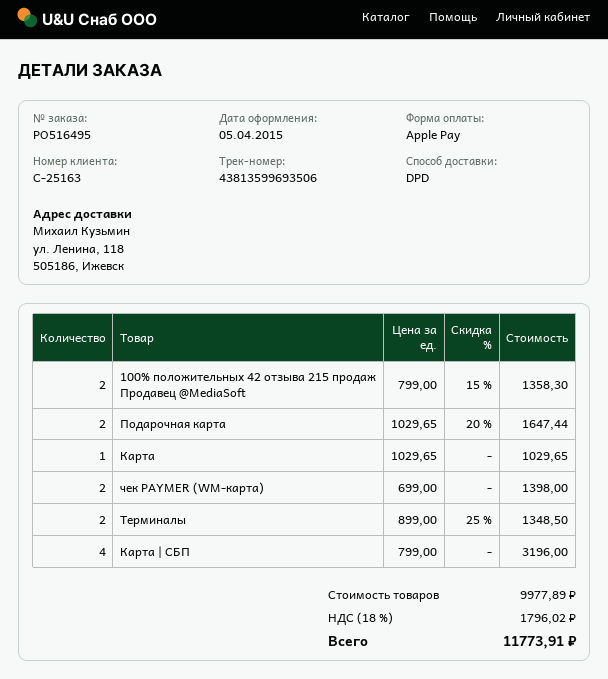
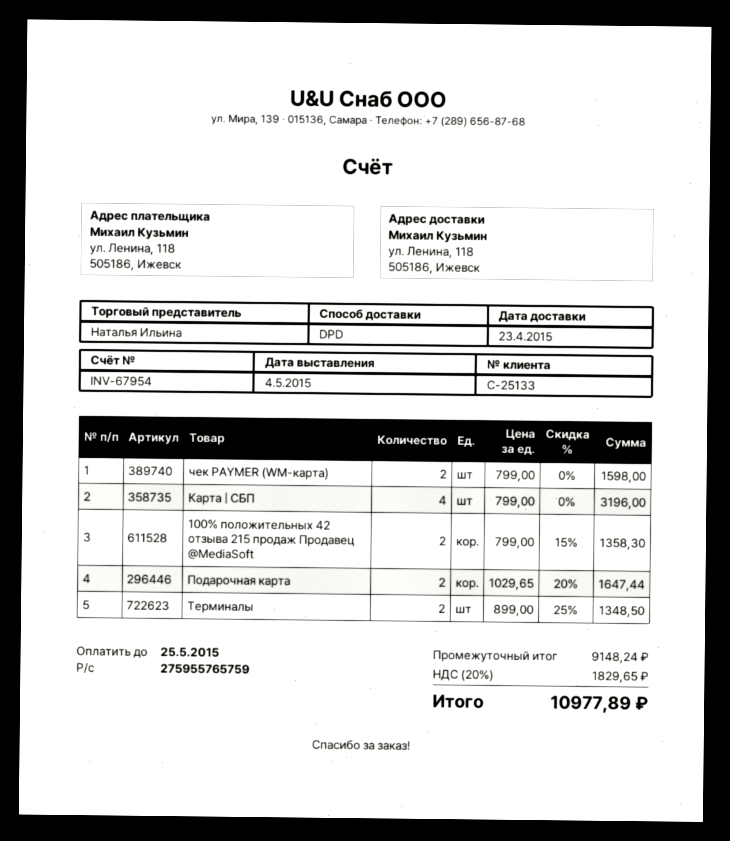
customer number: C-25163 -> C-25133
Карта: 1 x 1029.65 = 1029.65 -> none
чек PAYMER (WM-карта): 2 x 699.00 = 1398.00 -> 2 x 799.00 = 1598.00
subtotal: 9977.89 -> 9148.24
tax: 18% = 1796.02 -> 20% = 1829.65
total: 11773.91 -> 10977.89

